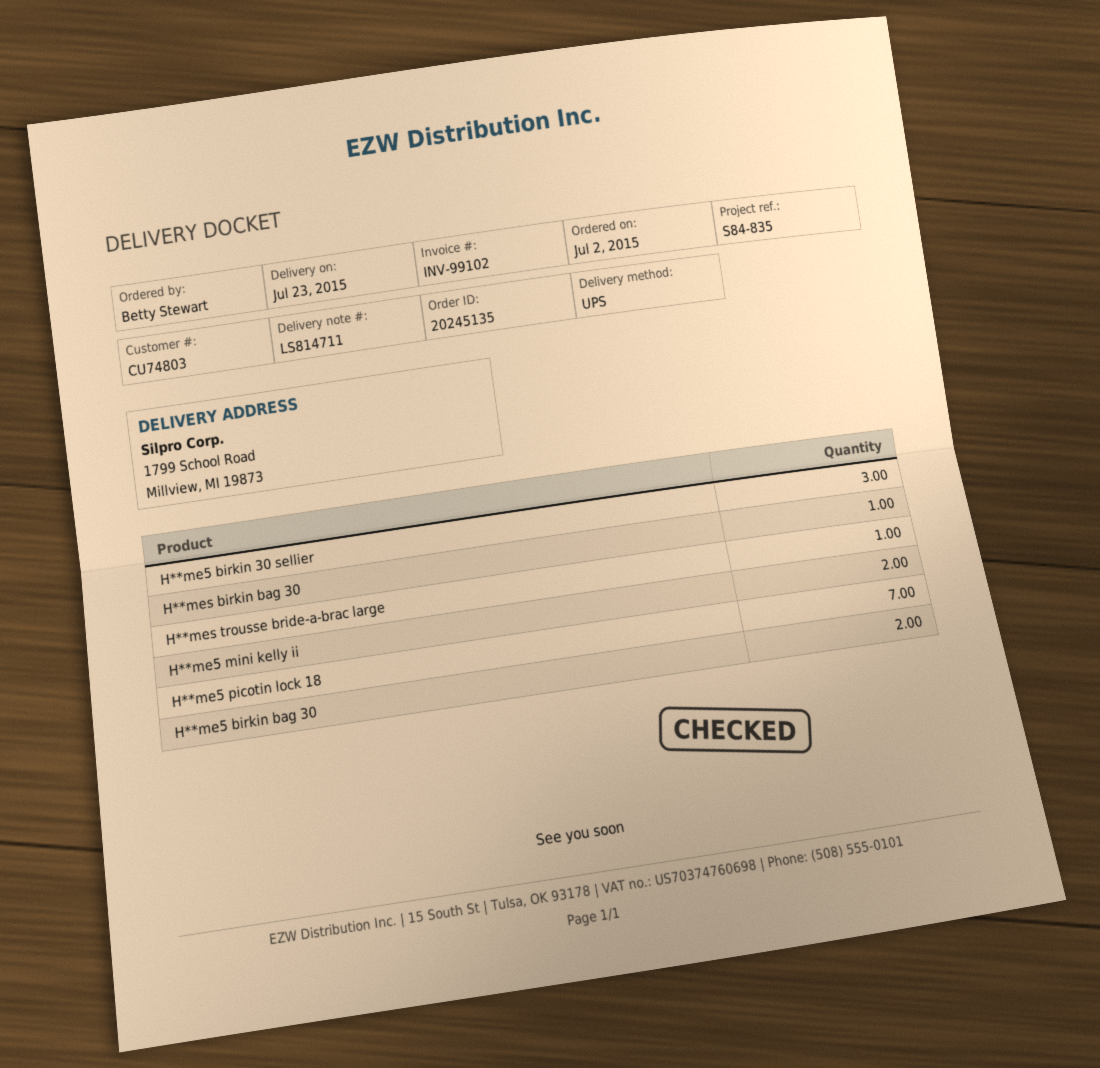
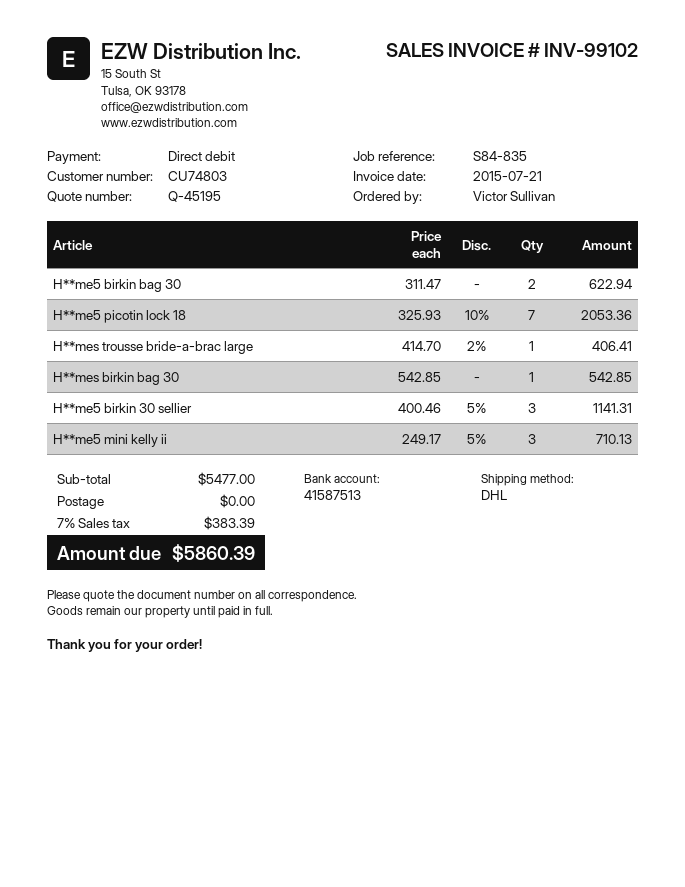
ordered by: Betty Stewart -> Victor Sullivan
shipping method: UPS -> DHL
H**me5 mini kelly ii: 2 -> 3

